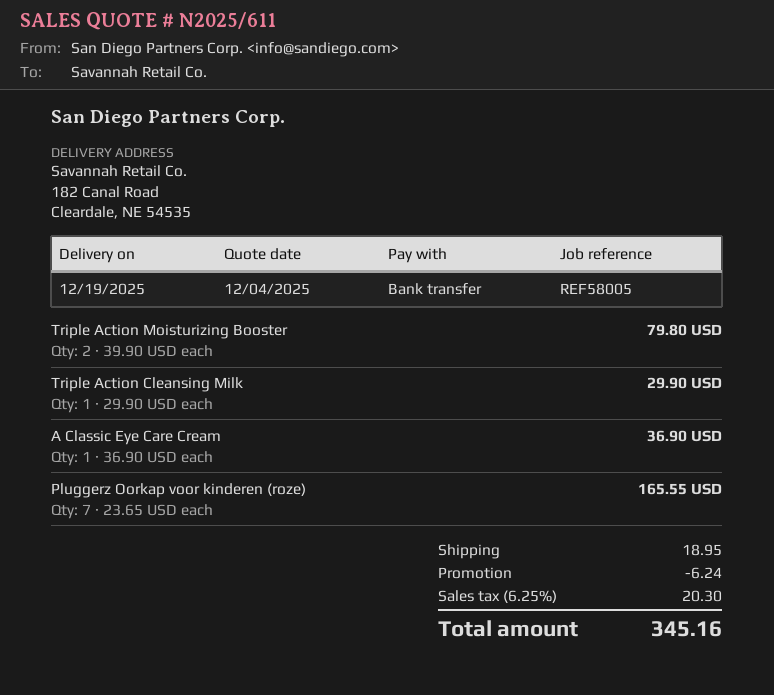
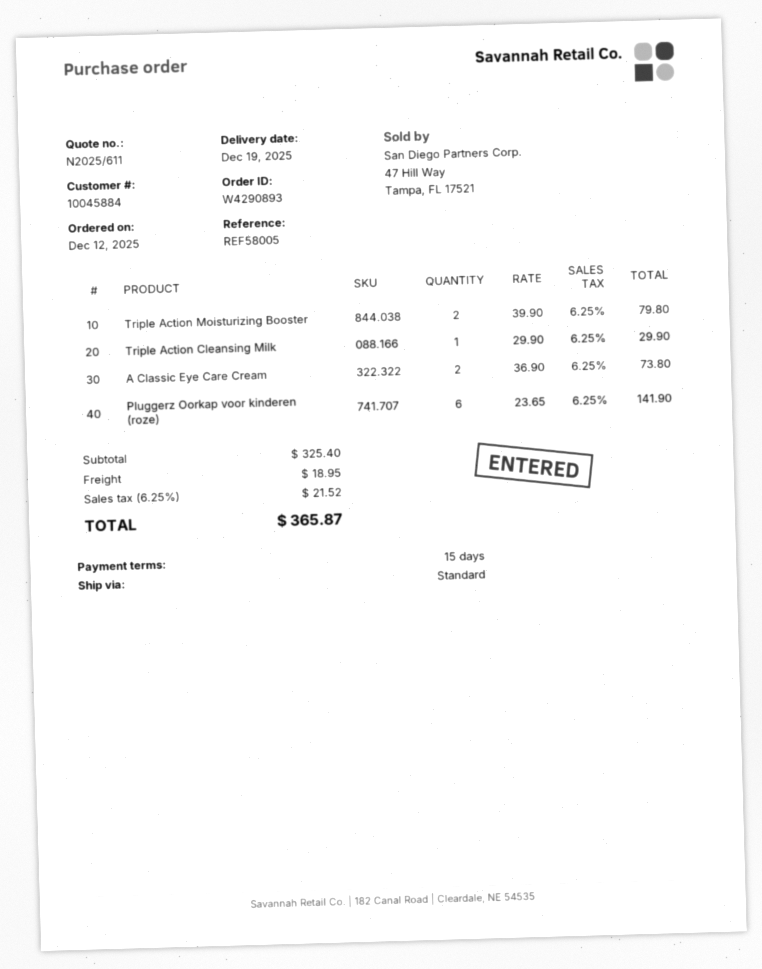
A Classic Eye Care Cream: 1 x 36.90 = 36.90 -> 2 x 36.90 = 73.80
Pluggerz Oorkap voor kinderen (roze): 7 x 23.65 = 165.55 -> 6 x 23.65 = 141.90
discount: 6.24 -> none
tax: 6.25% = 20.30 -> 6.25% = 21.52
total: 345.16 -> 365.87

